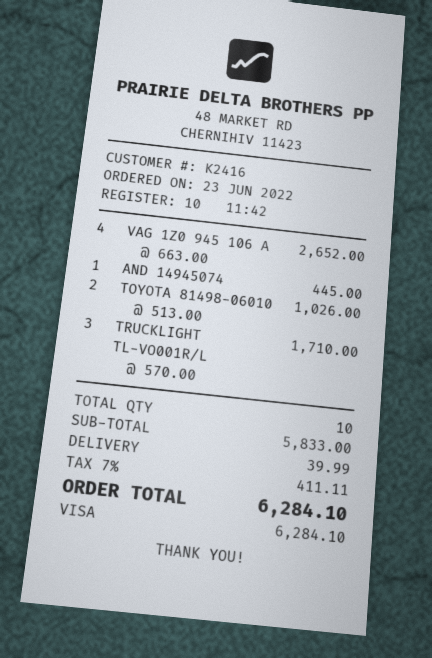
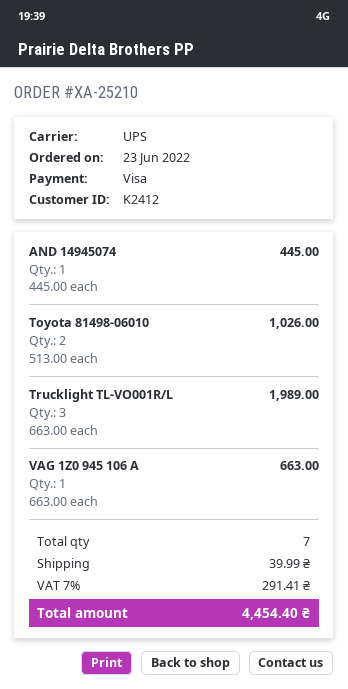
customer number: K2416 -> K2412
VAG 1Z0 945 106 A: 4 x 663.00 = 2652.00 -> 1 x 663.00 = 663.00
TRUCKLIGHT TL-VO001R/L: 3 x 570.00 = 1710.00 -> 3 x 663.00 = 1989.00
total quantity: 10 -> 7
tax: 7% = 411.11 -> 7% = 291.41
total: 6284.10 -> 4454.40

